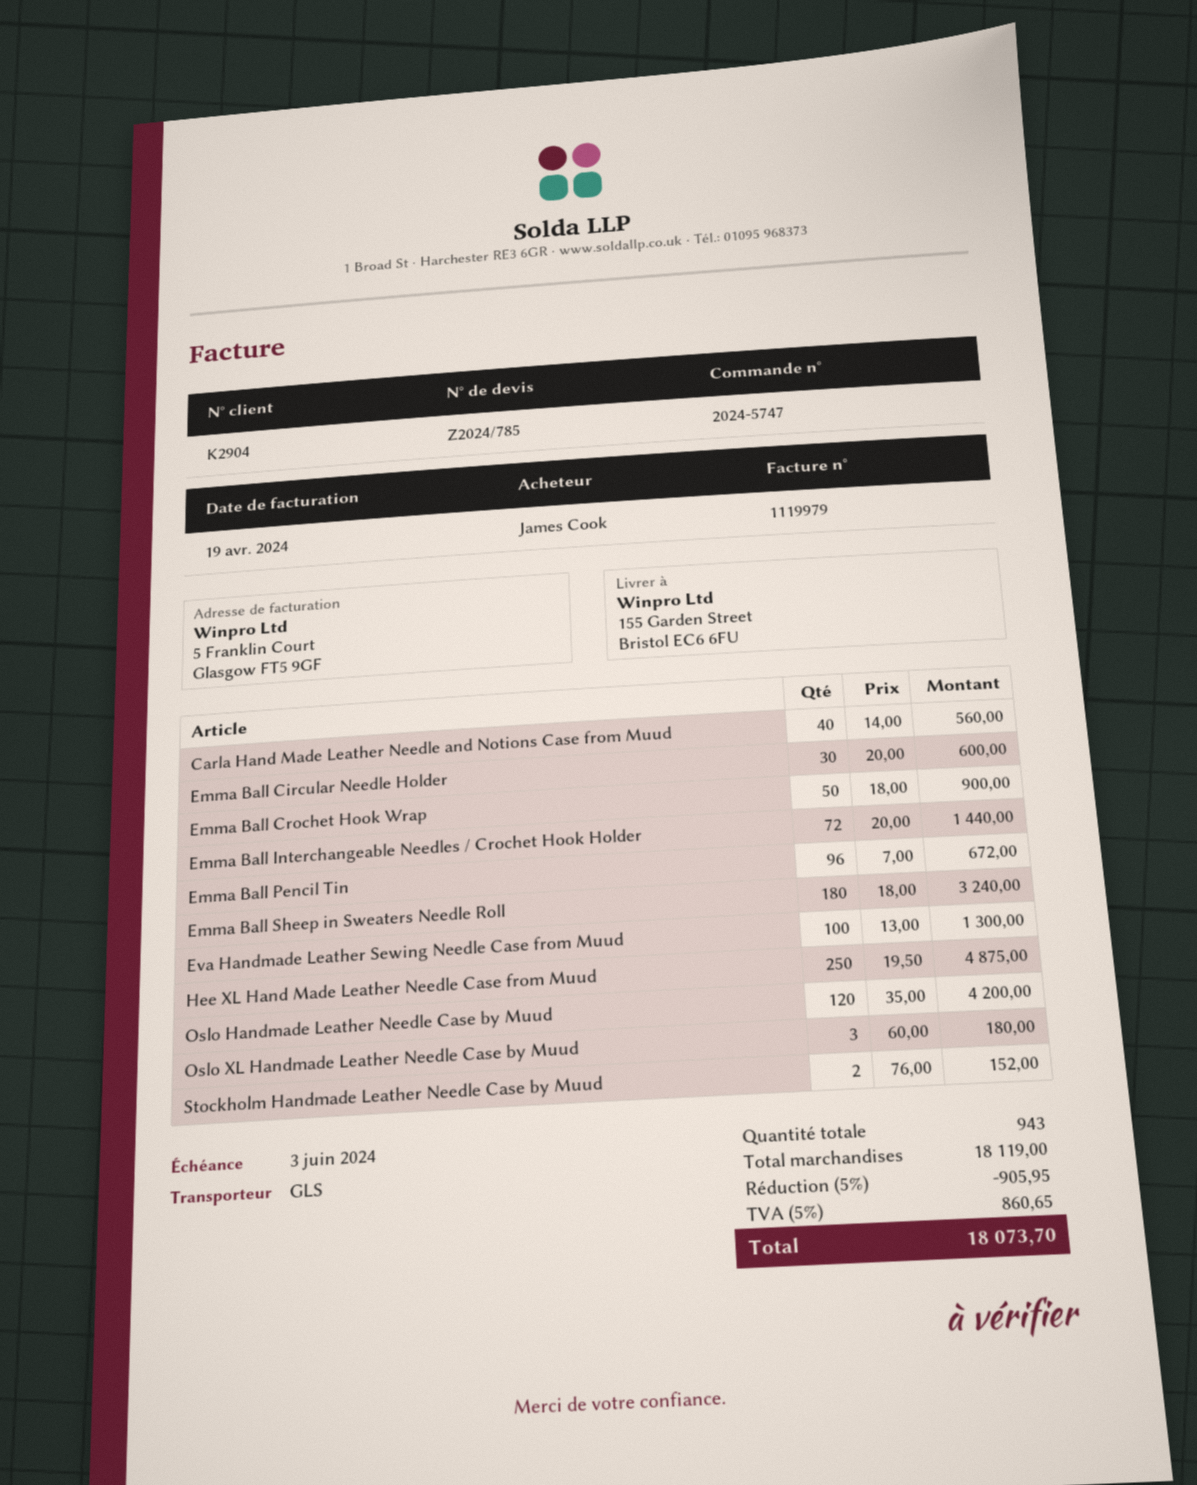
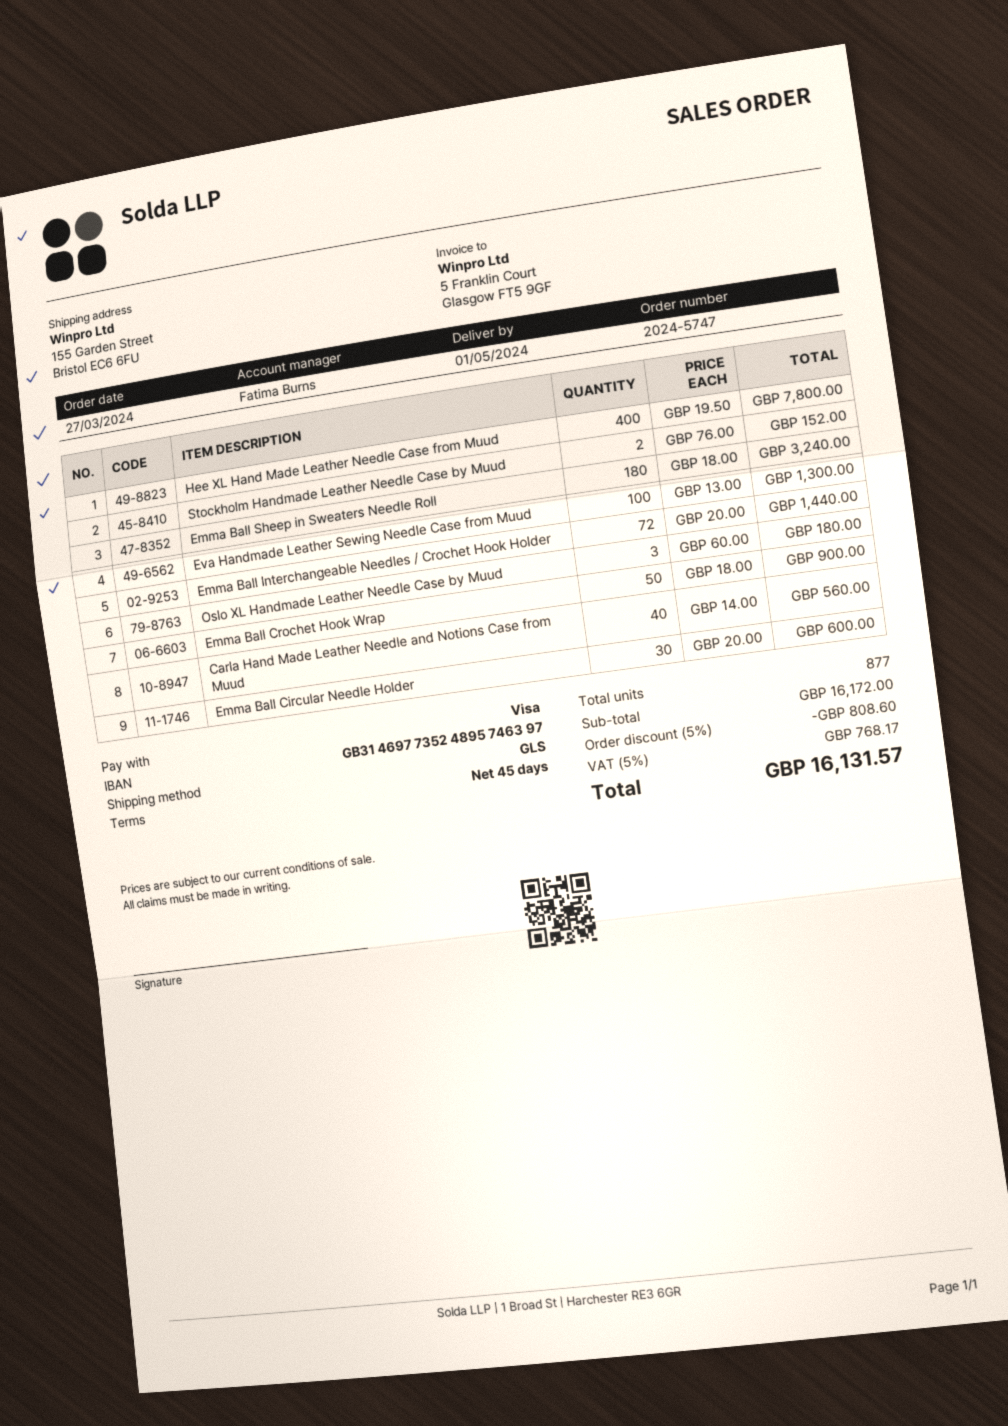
Emma Ball Pencil Tin: 96 x 7.00 = 672.00 -> none
Hee XL Hand Made Leather Needle Case from Muud: 250 x 19.50 = 4875.00 -> 400 x 19.50 = 7800.00
Oslo Handmade Leather Needle Case by Muud: 120 x 35.00 = 4200.00 -> none
total quantity: 943 -> 877
subtotal: 18119.00 -> 16172.00
discount: 5% = 905.95 -> 5% = 808.60
tax: 5% = 860.65 -> 5% = 768.17
total: 18073.70 -> 16131.57

